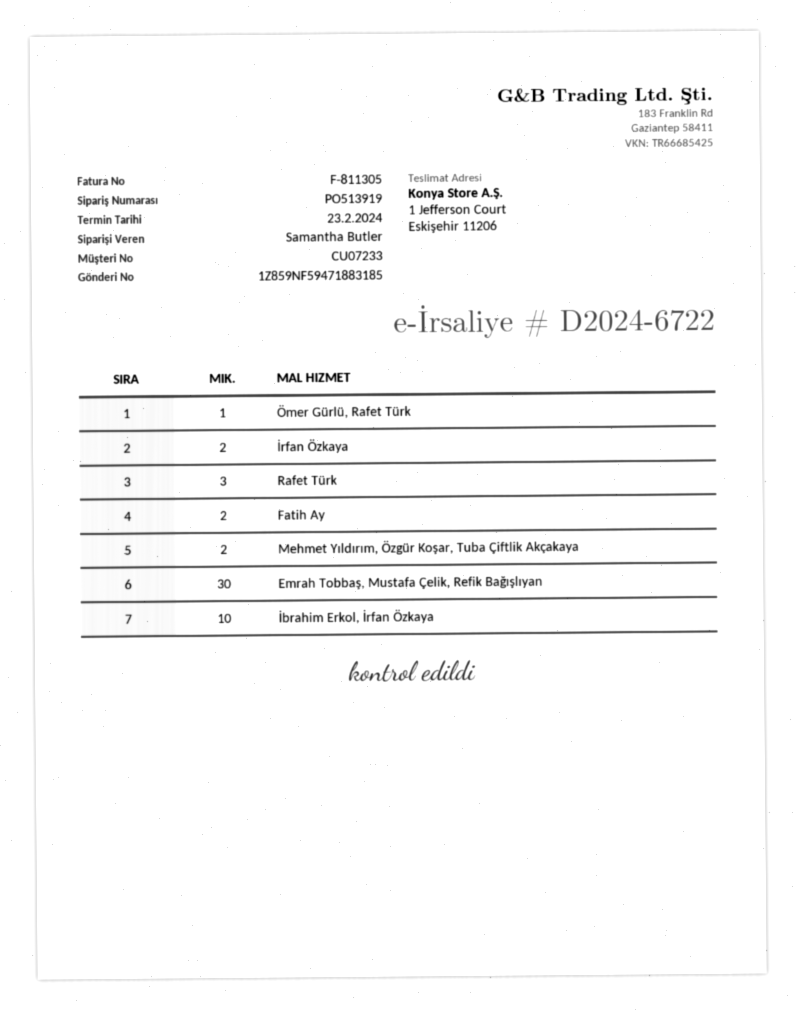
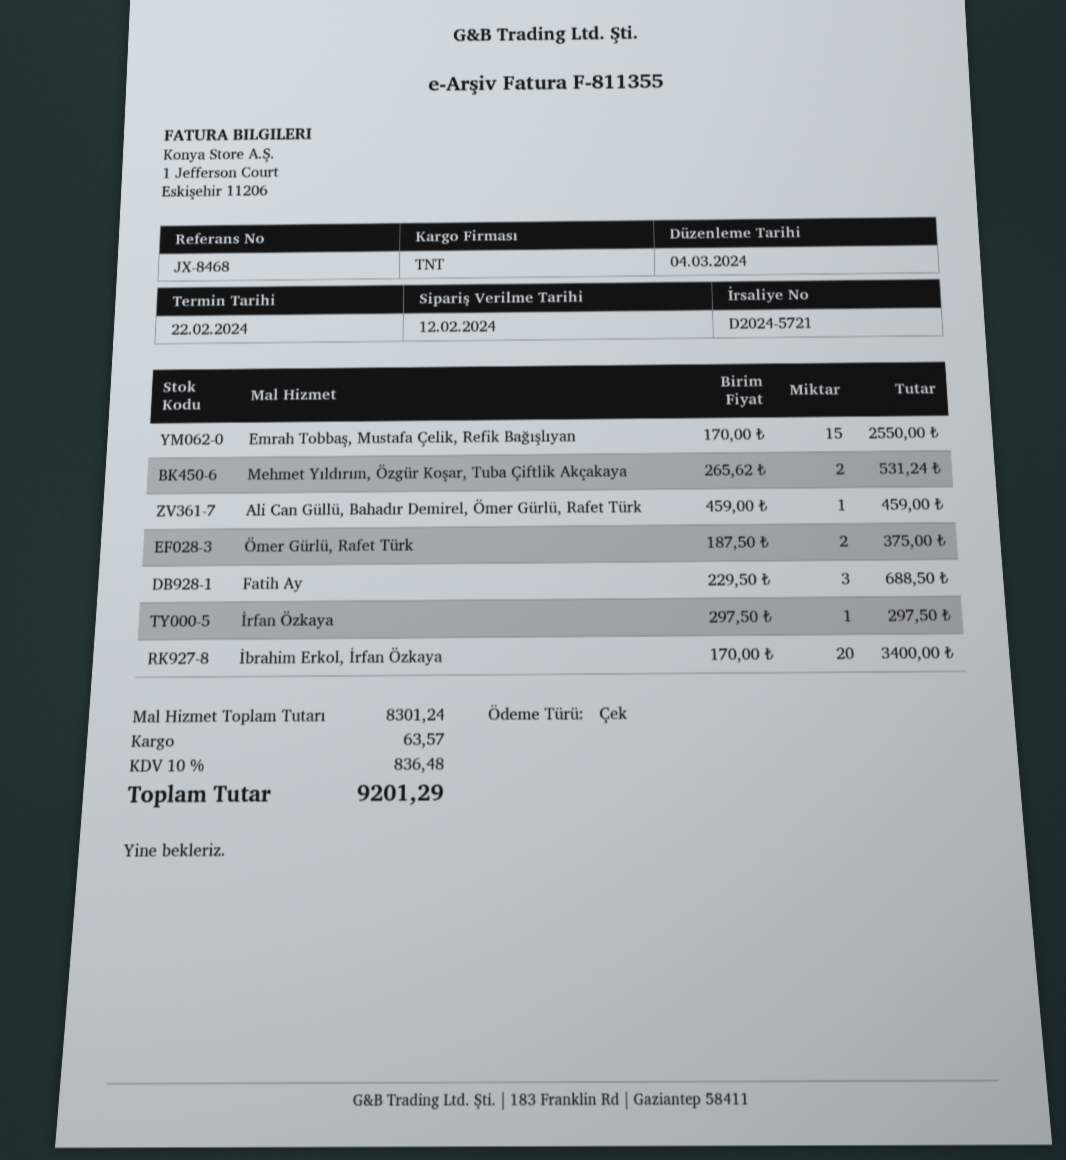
delivery note number: D2024-6722 -> D2024-5721
delivery date: 2024-02-23 -> 2024-02-22
invoice number: F-811305 -> F-811355
Ömer Gürlü, Rafet Türk: 1 -> 2
İrfan Özkaya: 2 -> 1
Rafet Türk: 3 -> none
Fatih Ay: 2 -> 3
Emrah Tobbaş, Mustafa Çelik, Refik Bağışlıyan: 30 -> 15
İbrahim Erkol, İrfan Özkaya: 10 -> 20
Ali Can Güllü, Bahadır Demirel, Ömer Gürlü, Rafet Türk: none -> 1

